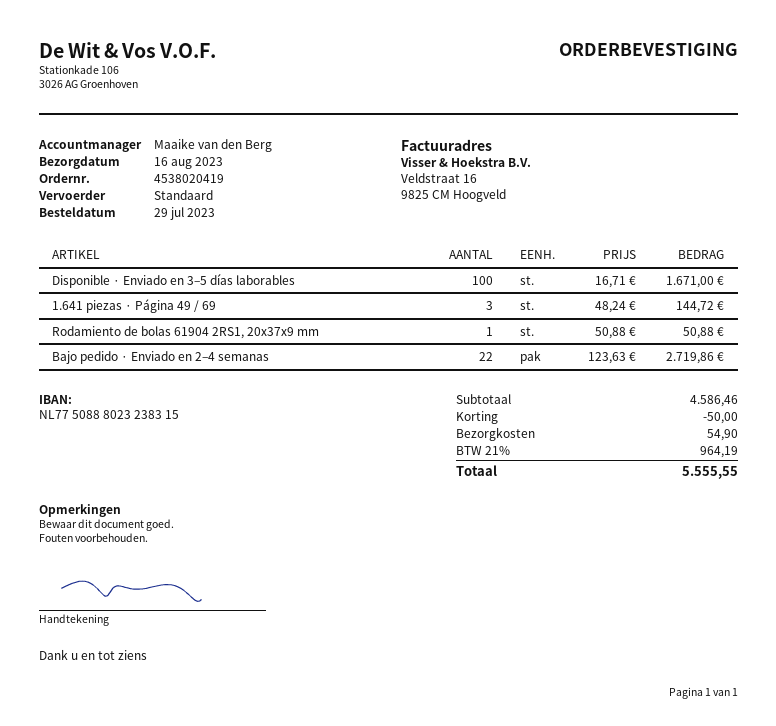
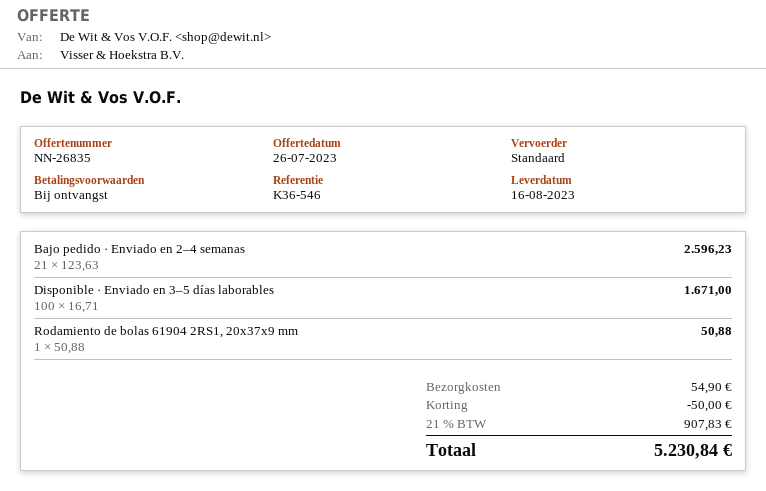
1.641 piezas · Página 49 / 69: 3 x 48.24 = 144.72 -> none
Bajo pedido · Enviado en 2–4 semanas: 22 x 123.63 = 2719.86 -> 21 x 123.63 = 2596.23
tax: 21% = 964.19 -> 21% = 907.83
total: 5555.55 -> 5230.84

